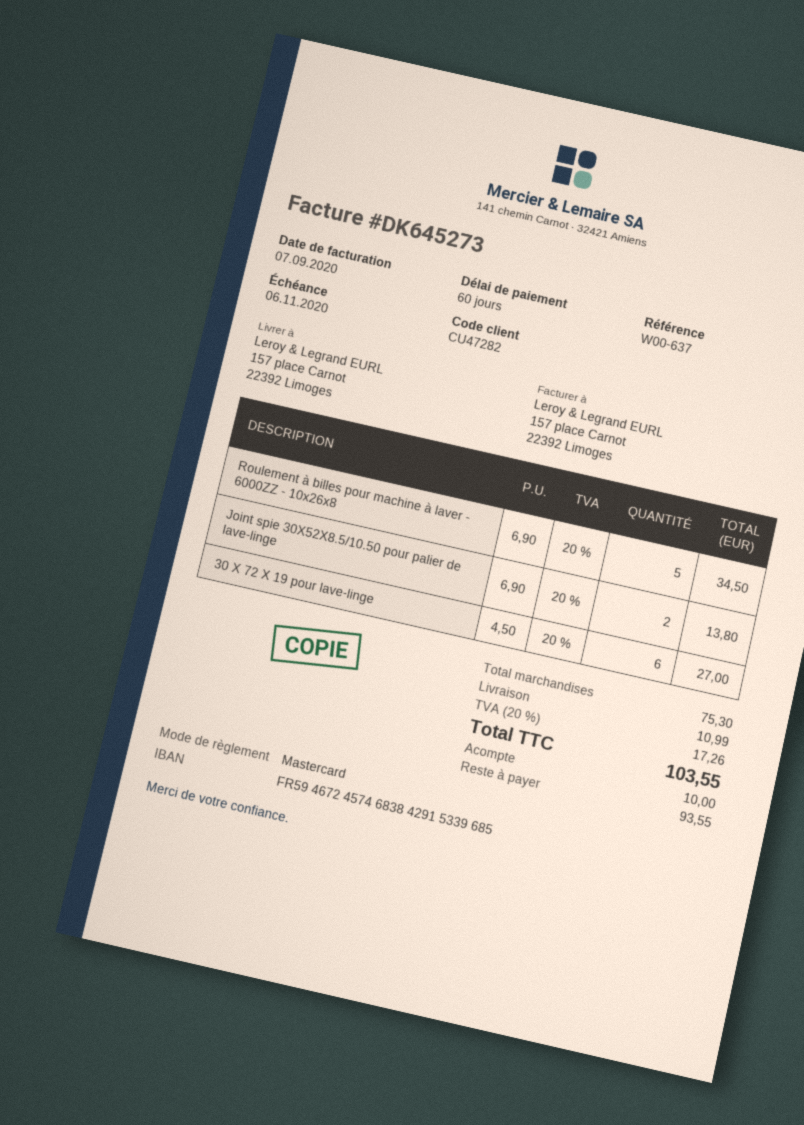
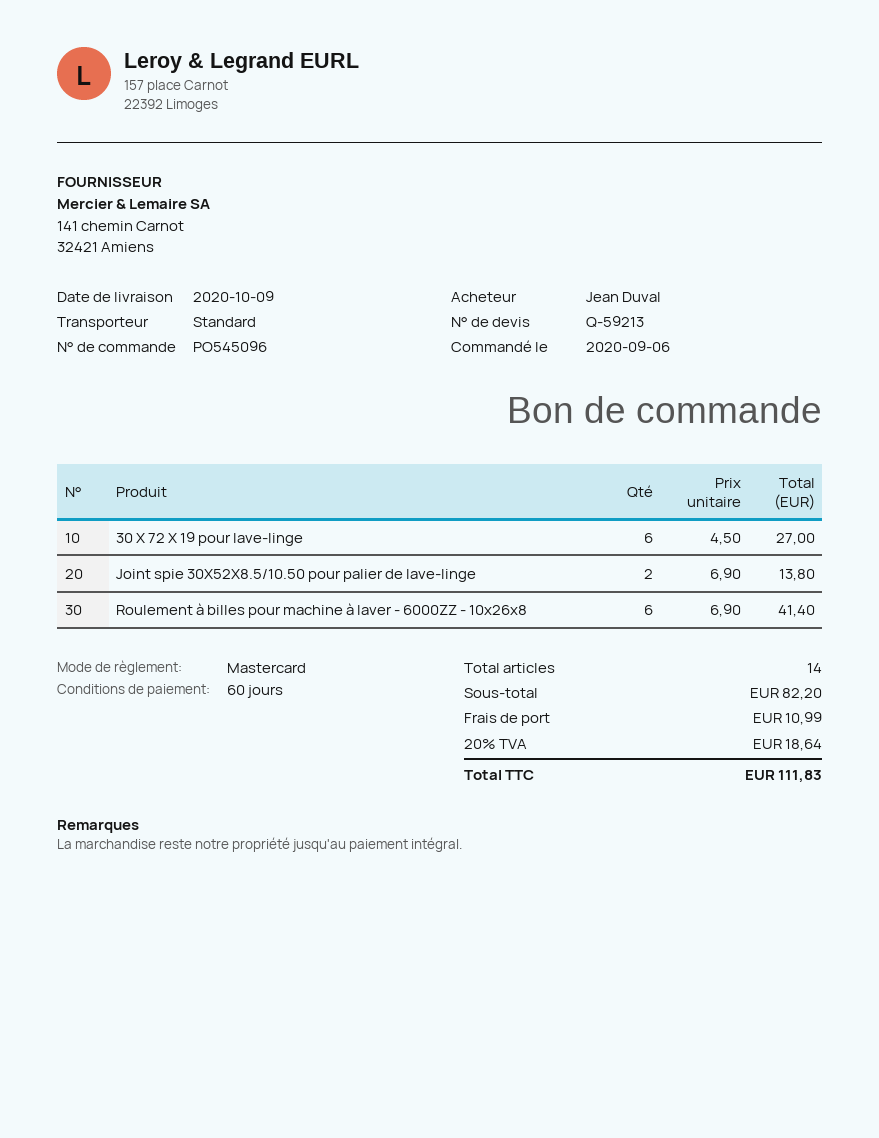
Roulement à billes pour machine à laver - 6000ZZ - 10x26x8: 5 x 6.90 = 34.50 -> 6 x 6.90 = 41.40
subtotal: 75.30 -> 82.20
tax: 20% = 17.26 -> 20% = 18.64
total: 103.55 -> 111.83

